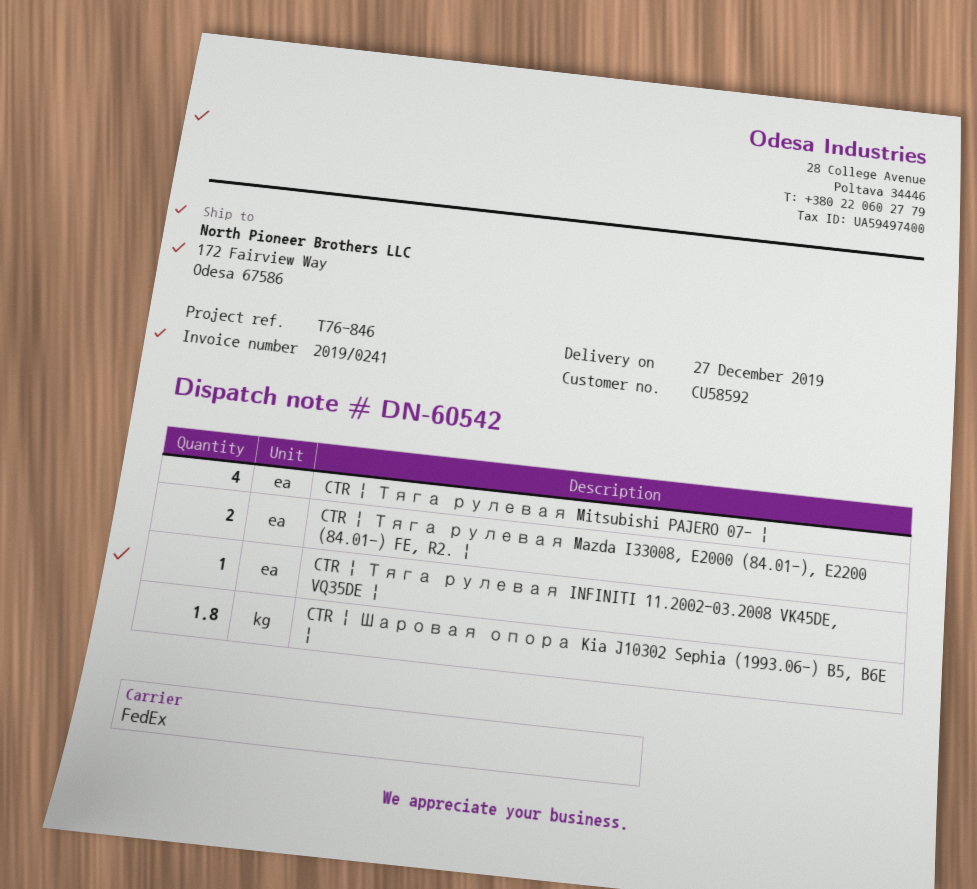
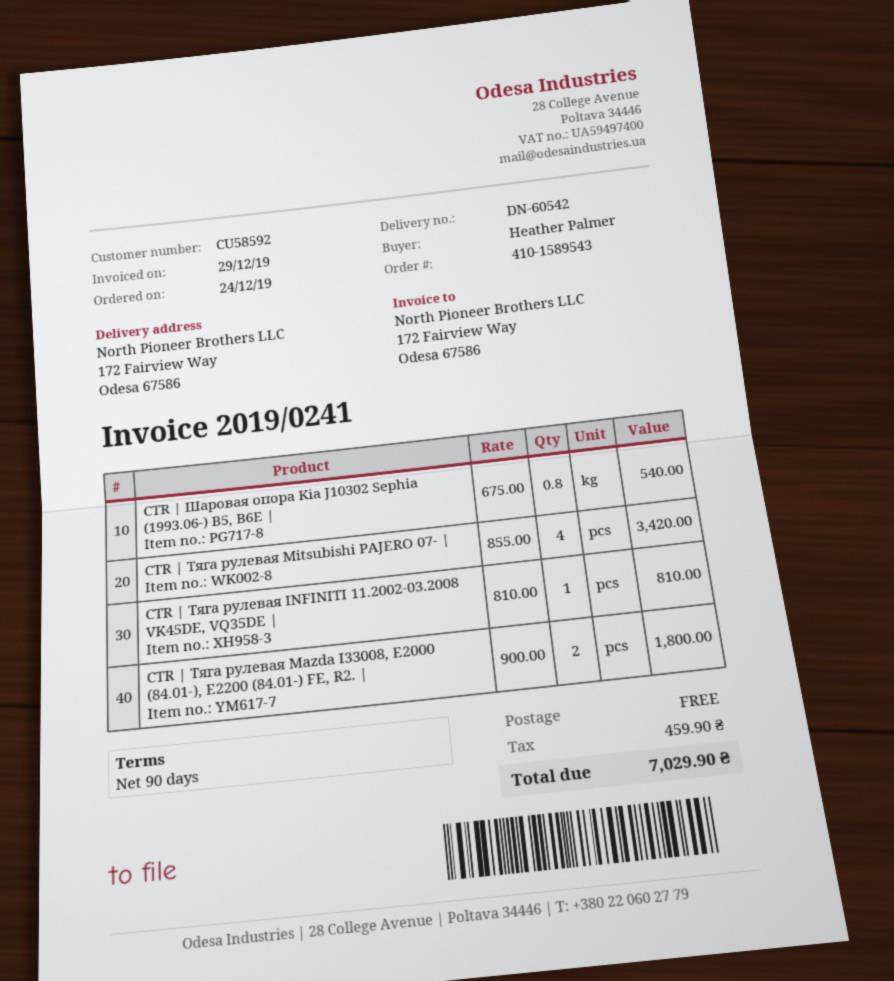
CTR | Шаровая опора Kia J10302 Sephia (1993.06-) B5, B6E |: 1.8 -> 0.8

